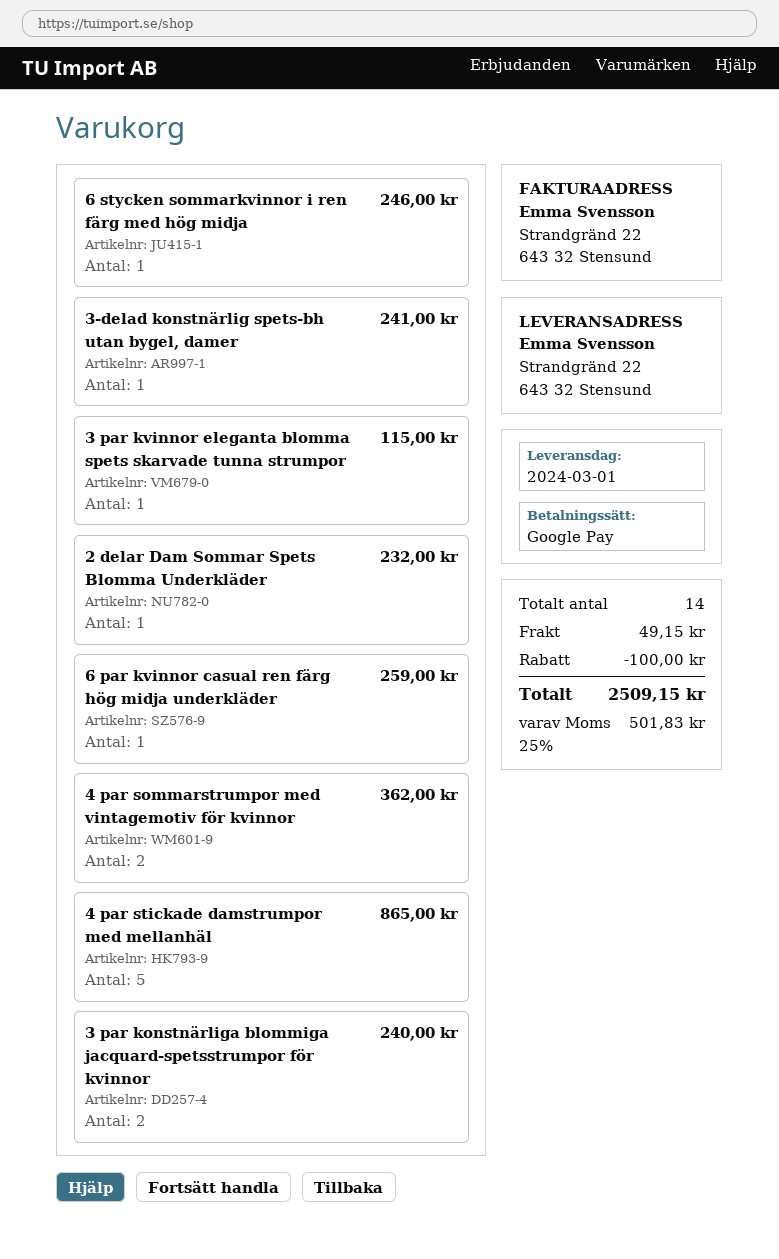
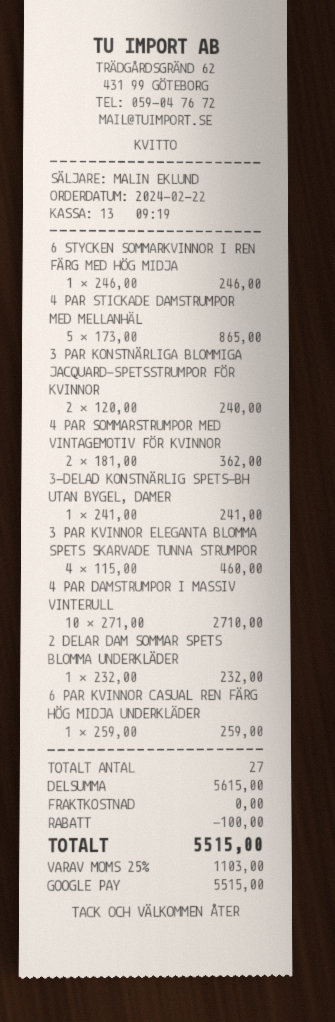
3 par kvinnor eleganta blomma spets skarvade tunna strumpor: 1 for 115.00 -> 4 for 460.00
4 PAR DAMSTRUMPOR I MASSIV VINTERULL: none -> 10 for 2710.00
total quantity: 14 -> 27
shipping: 49.15 -> 0.00
tax: 25% = 501.83 -> 25% = 1103.00
total: 2509.15 -> 5515.00

